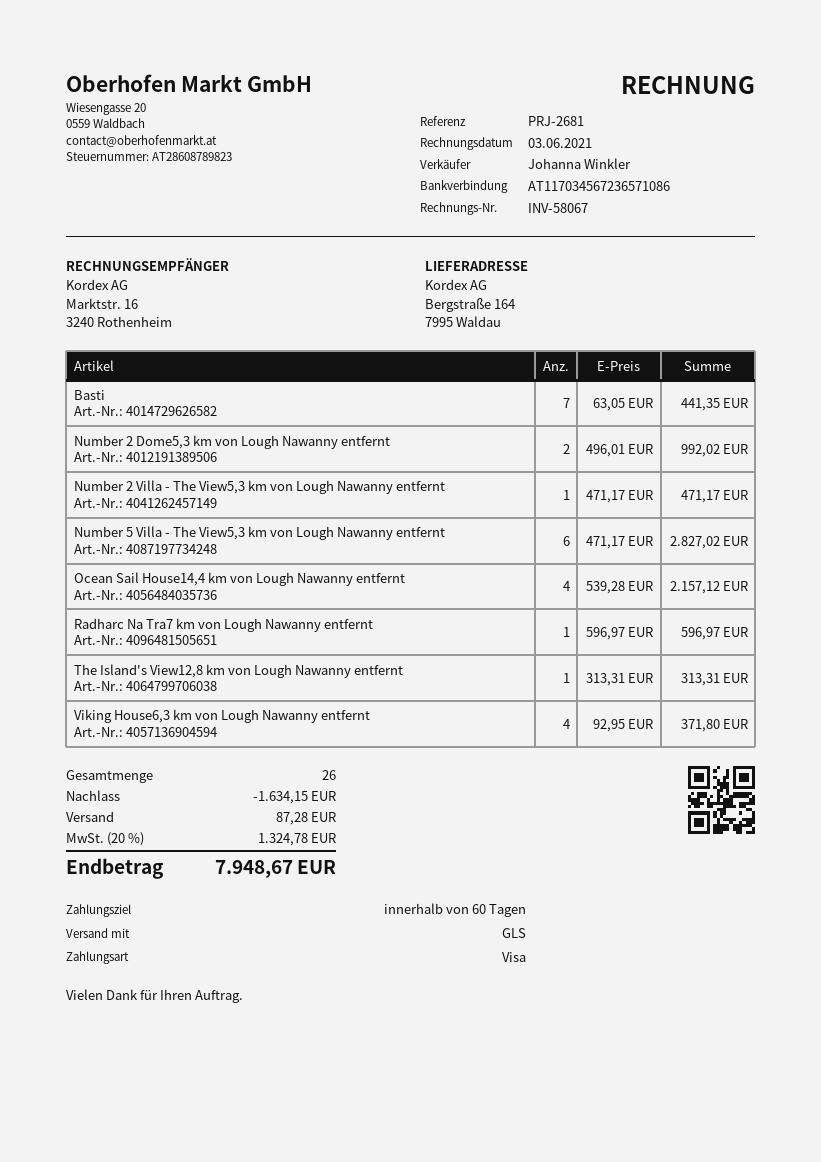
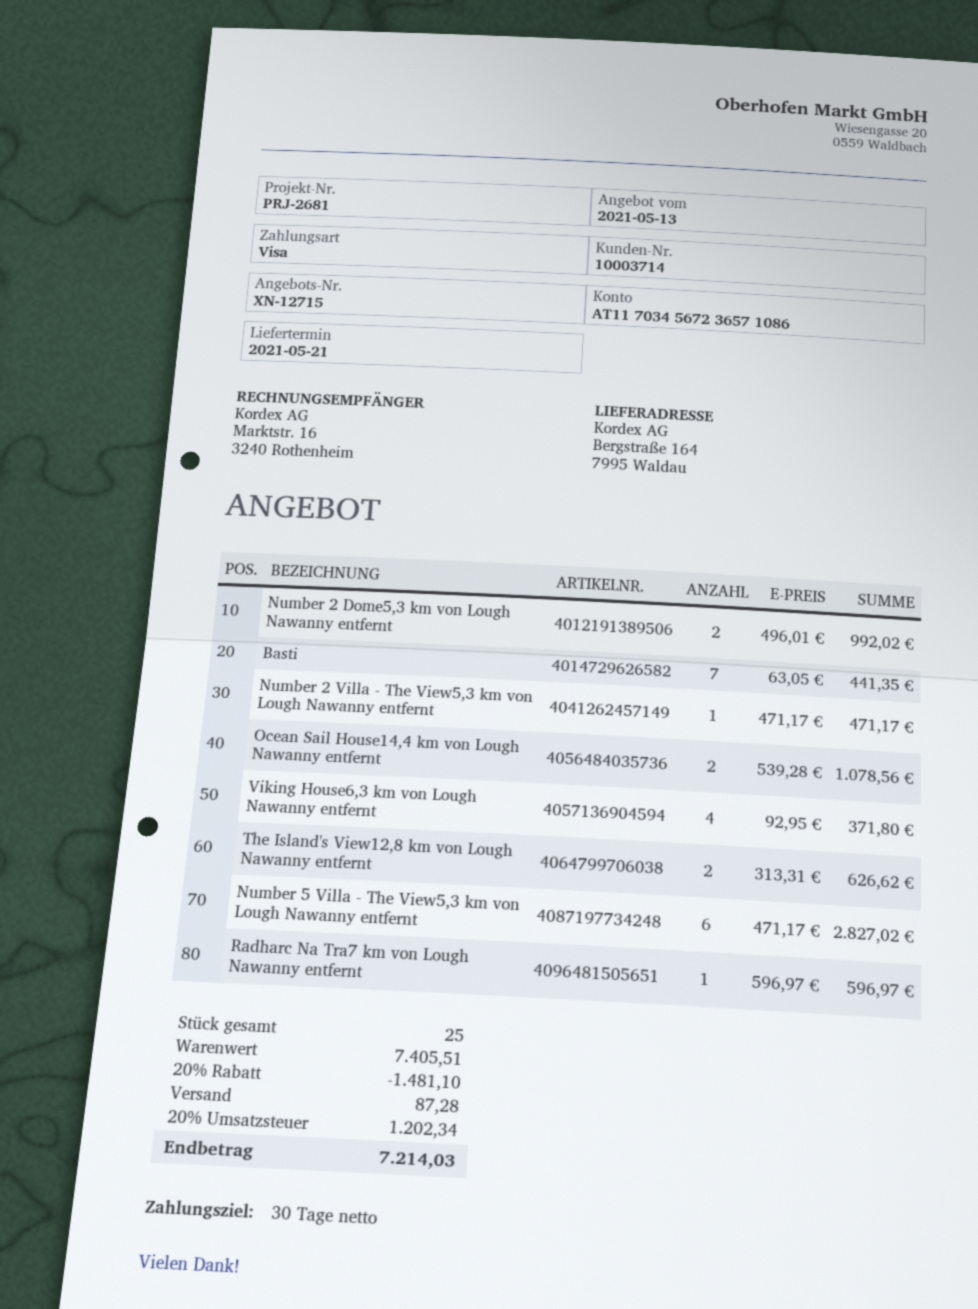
payment terms: 60 days -> 30 days
Ocean Sail House14,4 km von Lough Nawanny entfernt: 4 x 539.28 = 2157.12 -> 2 x 539.28 = 1078.56
The Island's View12,8 km von Lough Nawanny entfernt: 1 x 313.31 = 313.31 -> 2 x 313.31 = 626.62
total quantity: 26 -> 25
discount: 1634.15 -> 1481.10
tax: 20% = 1324.78 -> 20% = 1202.34
total: 7948.67 -> 7214.03

